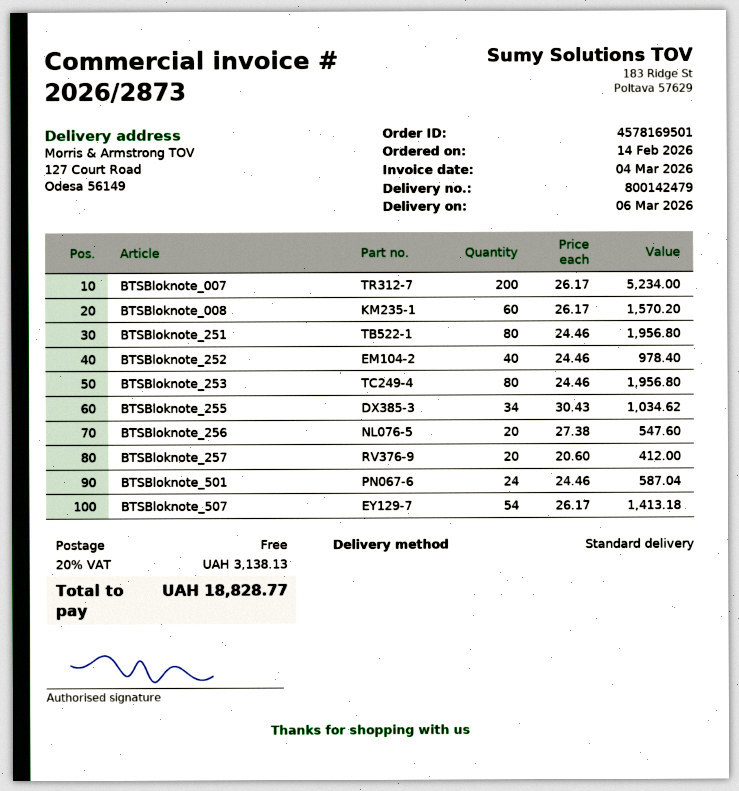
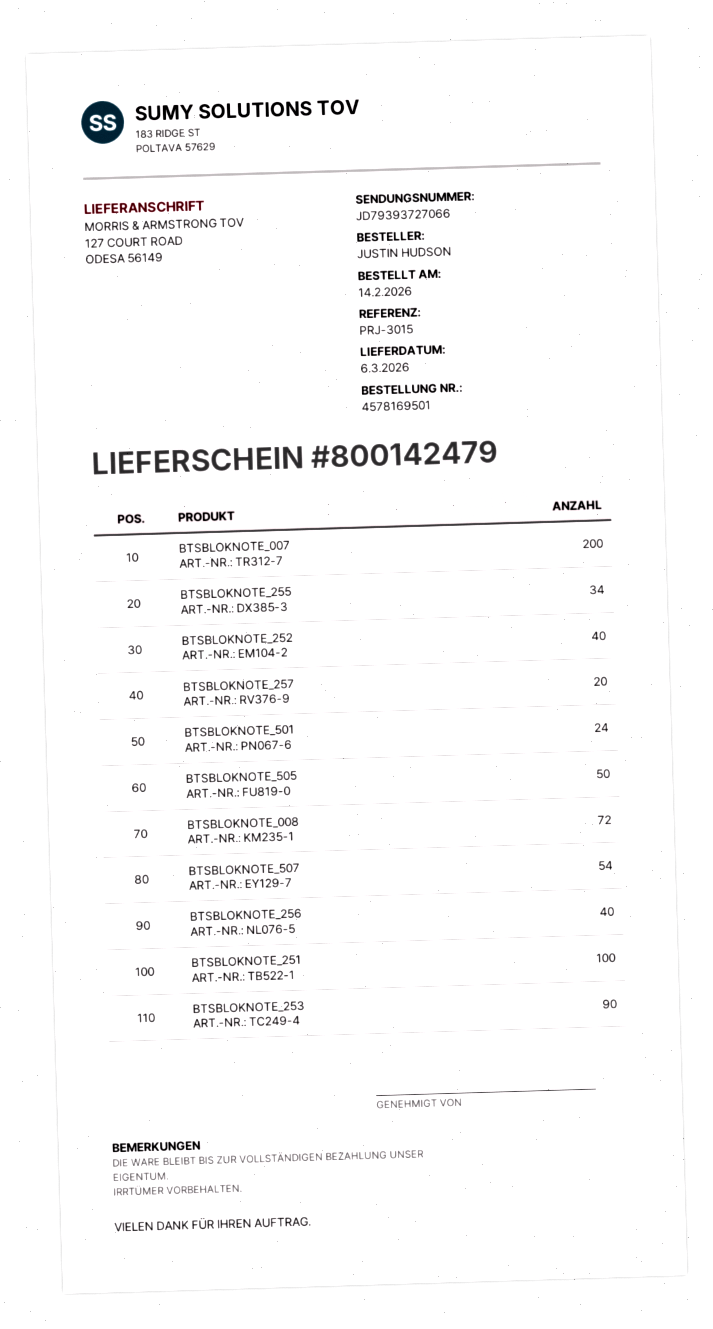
BTSBloknote_008: 60 -> 72
BTSBloknote_251: 80 -> 100
BTSBloknote_253: 80 -> 90
BTSBloknote_256: 20 -> 40
BTSBLOKNOTE_505: none -> 50

